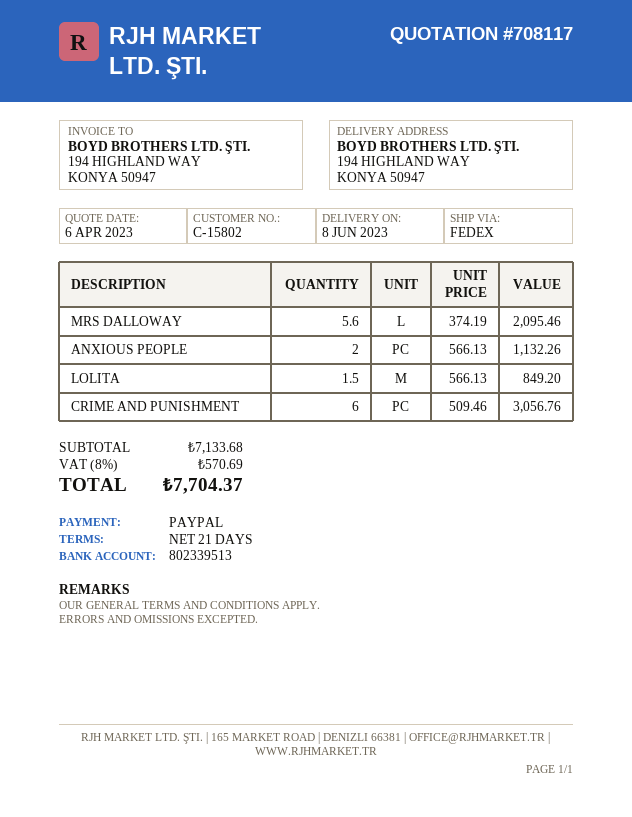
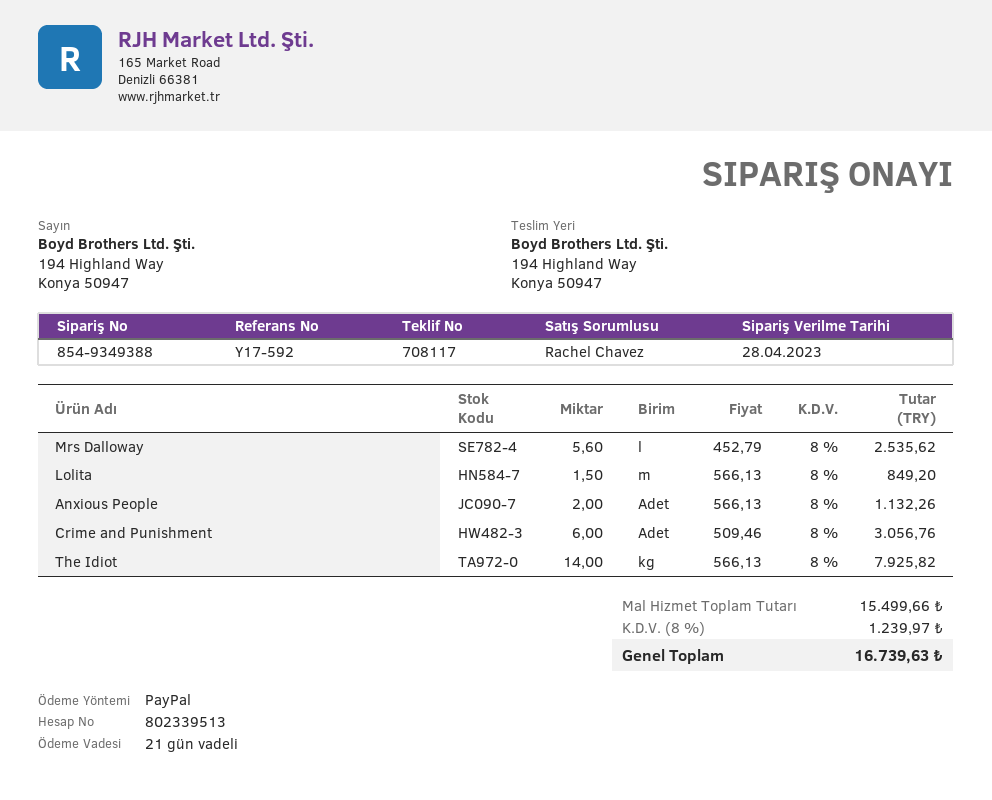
MRS DALLOWAY: 5.6 x 374.19 = 2095.46 -> 5.6 x 452.79 = 2535.62
The Idiot: none -> 14 x 566.13 = 7925.82
subtotal: 7133.68 -> 15499.66
tax: 8% = 570.69 -> 8% = 1239.97
total: 7704.37 -> 16739.63

